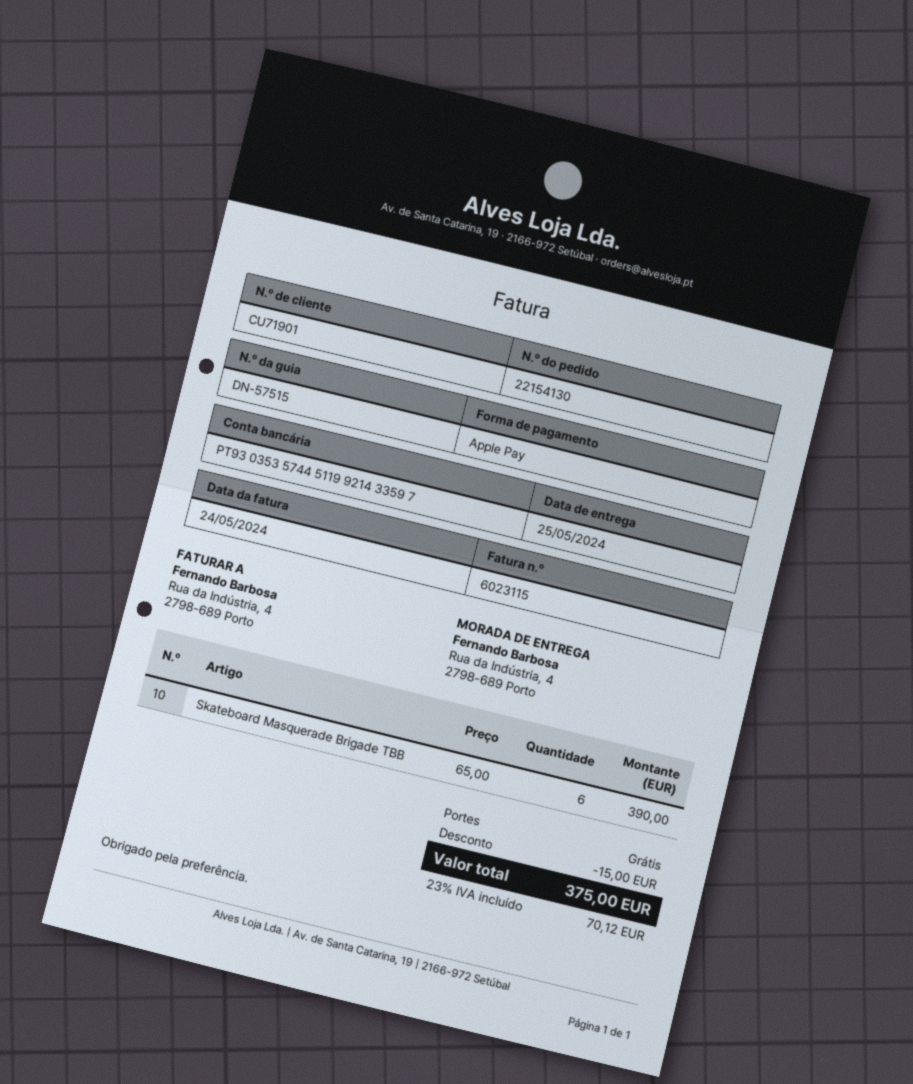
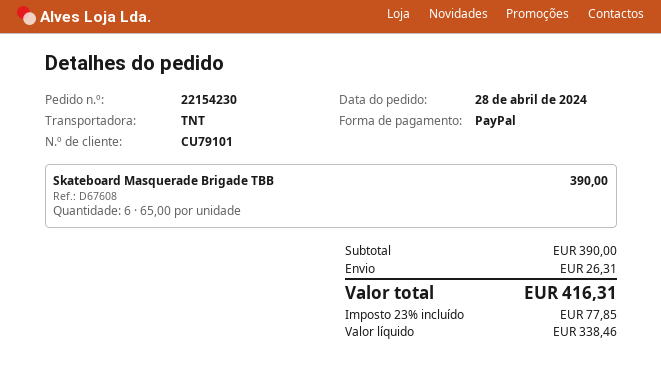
order number: 22154130 -> 22154230
customer number: CU71901 -> CU79101
payment method: Apple Pay -> PayPal
discount: 15.00 -> none
shipping: 0.00 -> 26.31
tax: 23% = 70.12 -> 23% = 77.85
total: 375.00 -> 416.31

